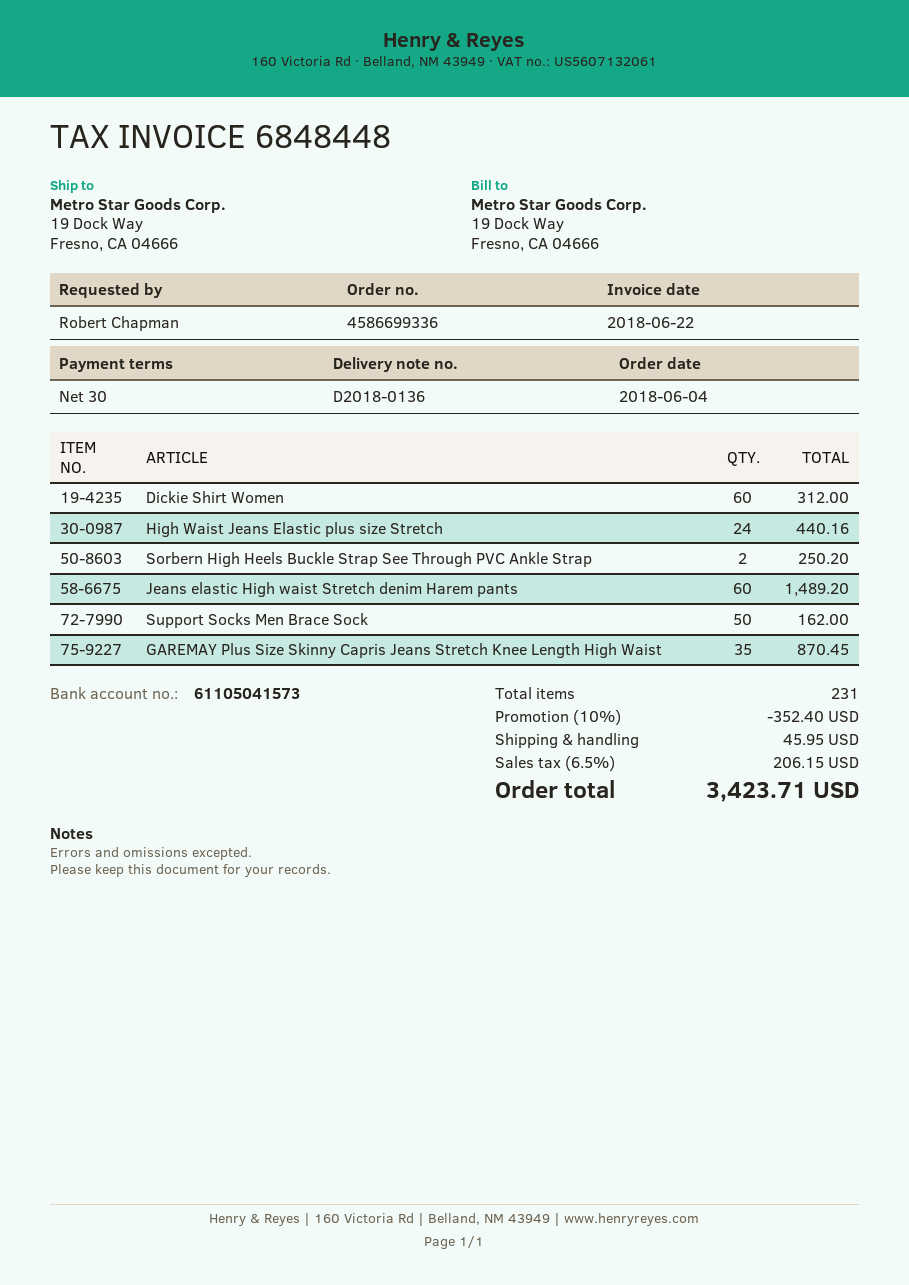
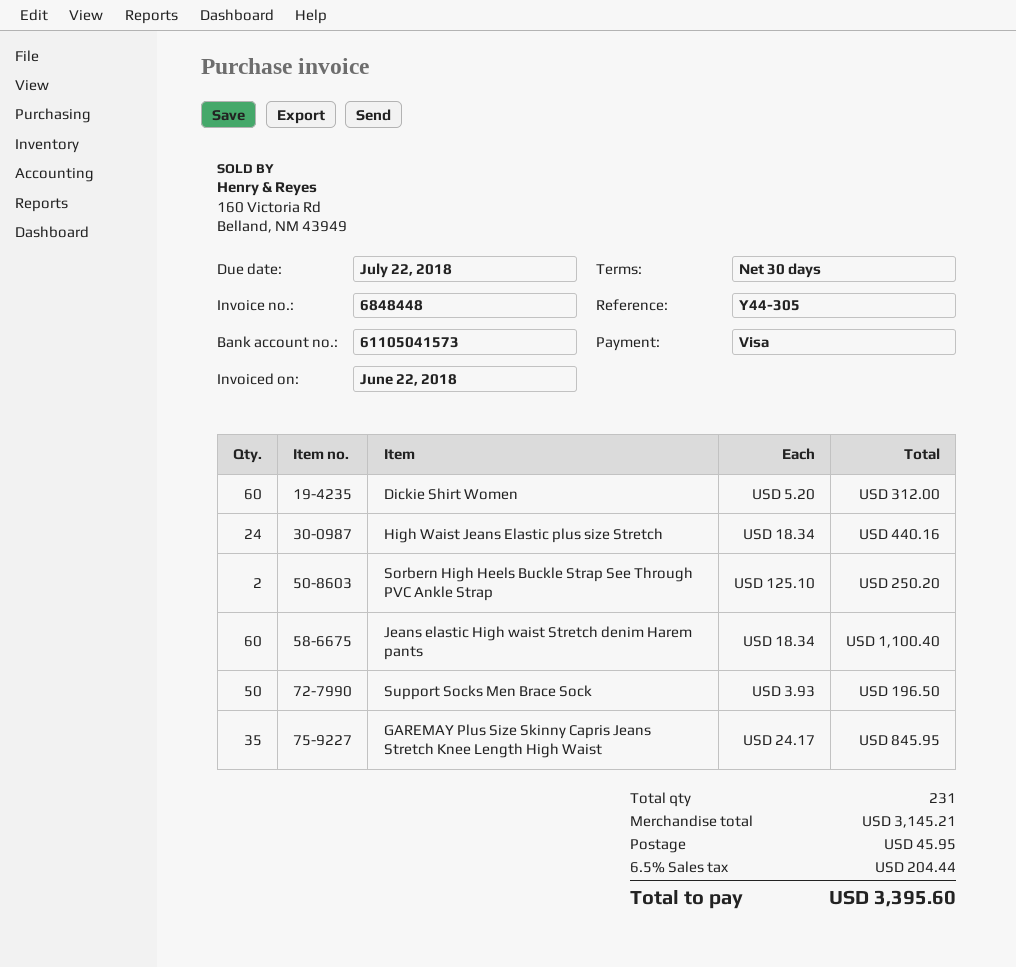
Jeans elastic High waist Stretch denim Harem pants: 60 for 1489.20 -> 60 for 1100.40
Support Socks Men Brace Sock: 50 for 162.00 -> 50 for 196.50
GAREMAY Plus Size Skinny Capris Jeans Stretch Knee Length High Waist: 35 for 870.45 -> 35 for 845.95
discount: 10% = 352.40 -> none
tax: 6.5% = 206.15 -> 6.5% = 204.44
total: 3423.71 -> 3395.60

